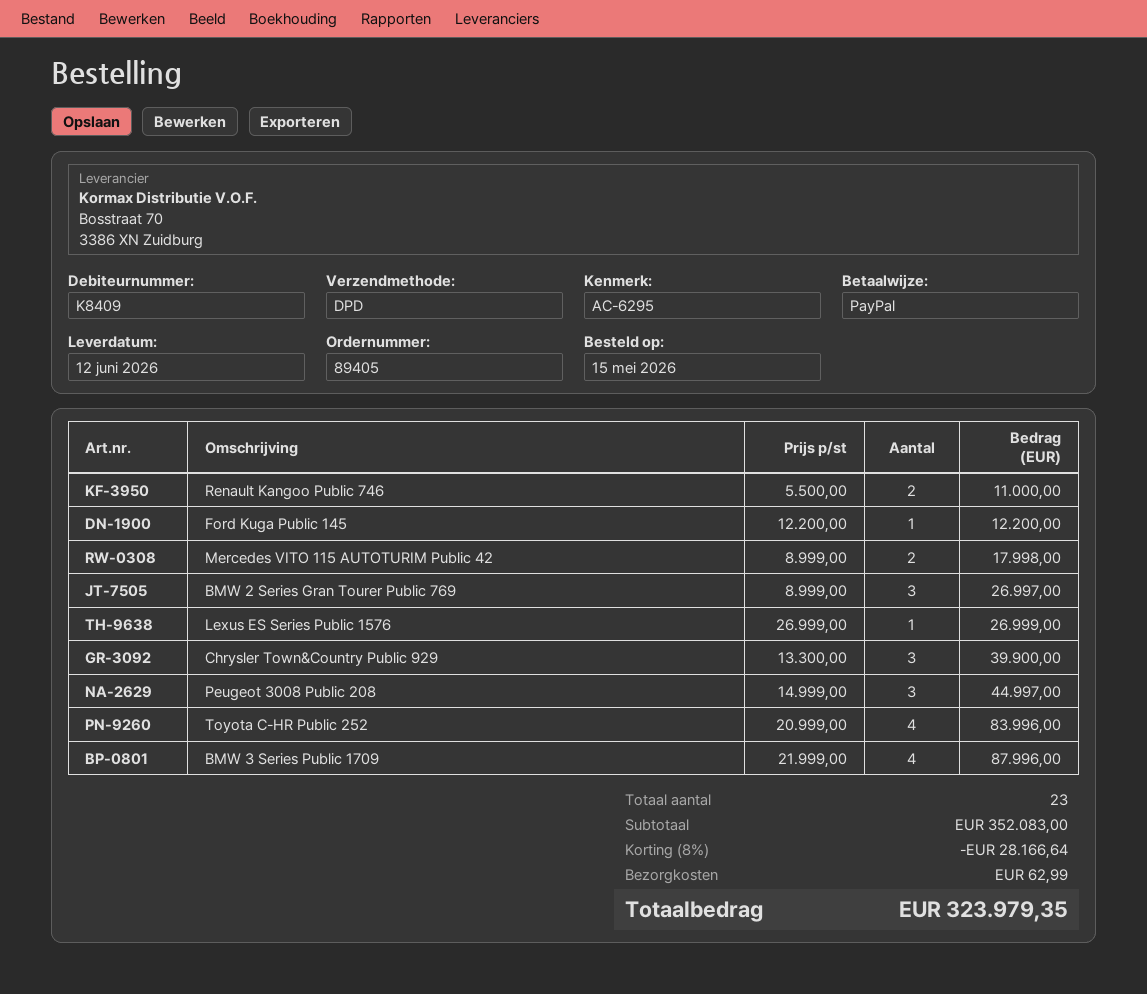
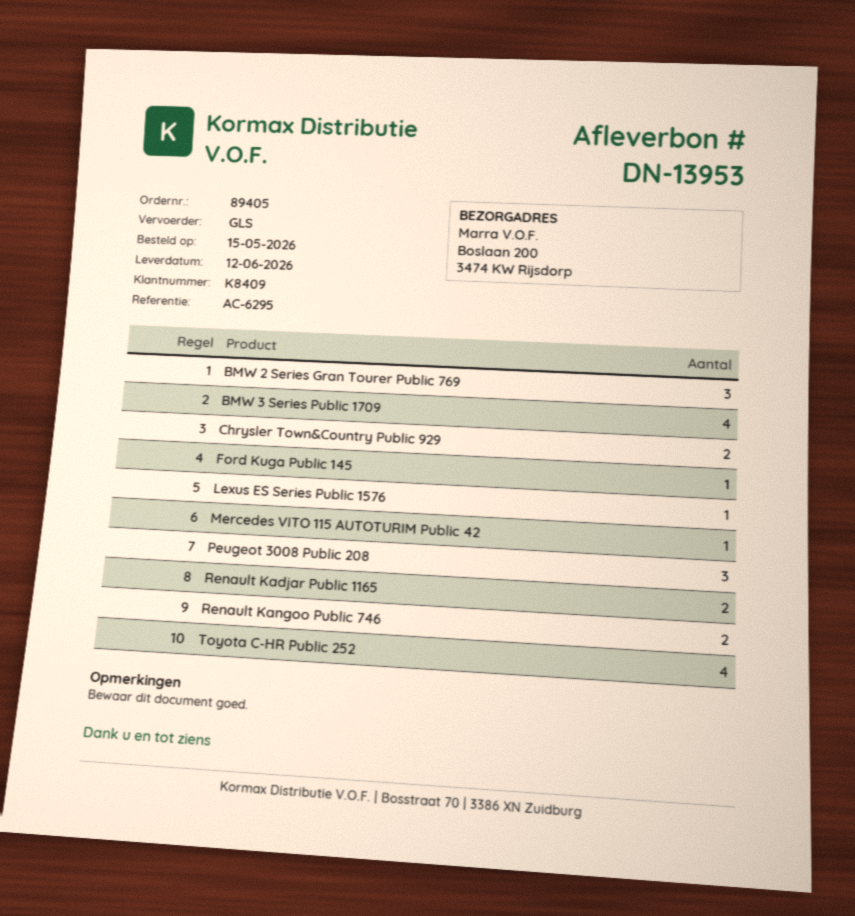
shipping method: DPD -> GLS
Mercedes VITO 115 AUTOTURIM Public 42: 2 -> 1
Chrysler Town&Country Public 929: 3 -> 2
Renault Kadjar Public 1165: none -> 2

